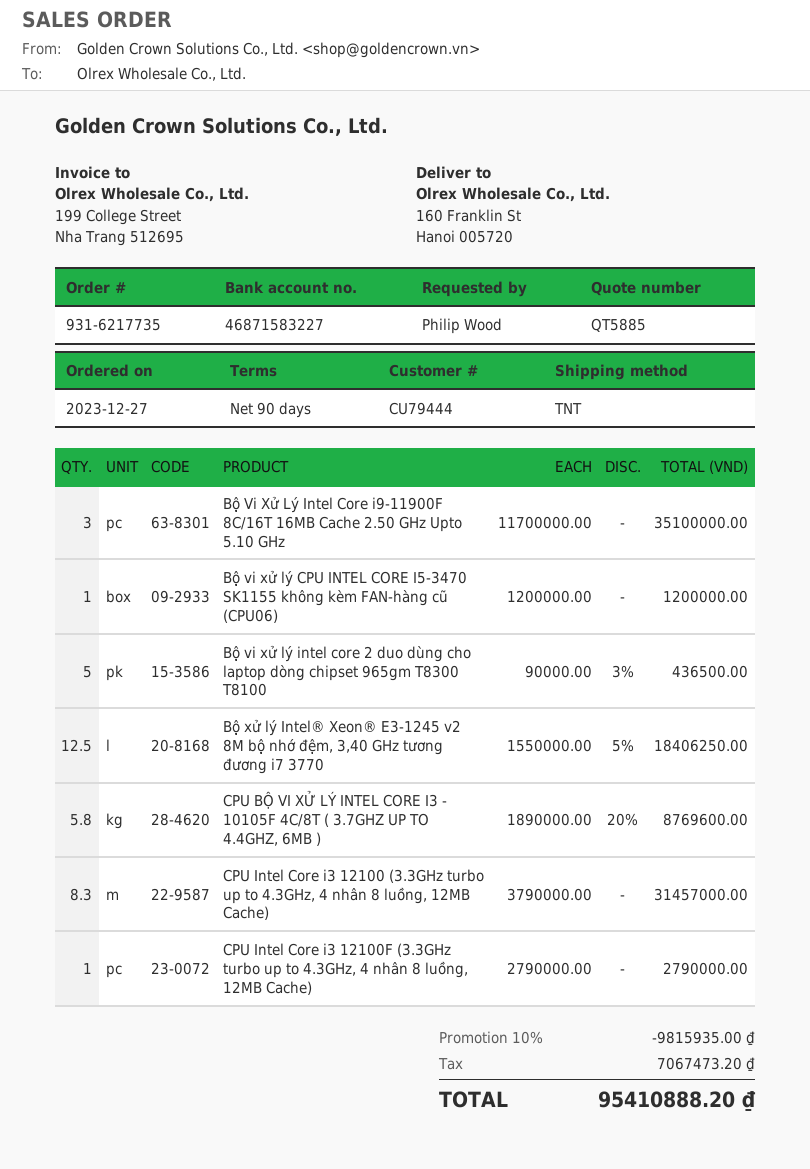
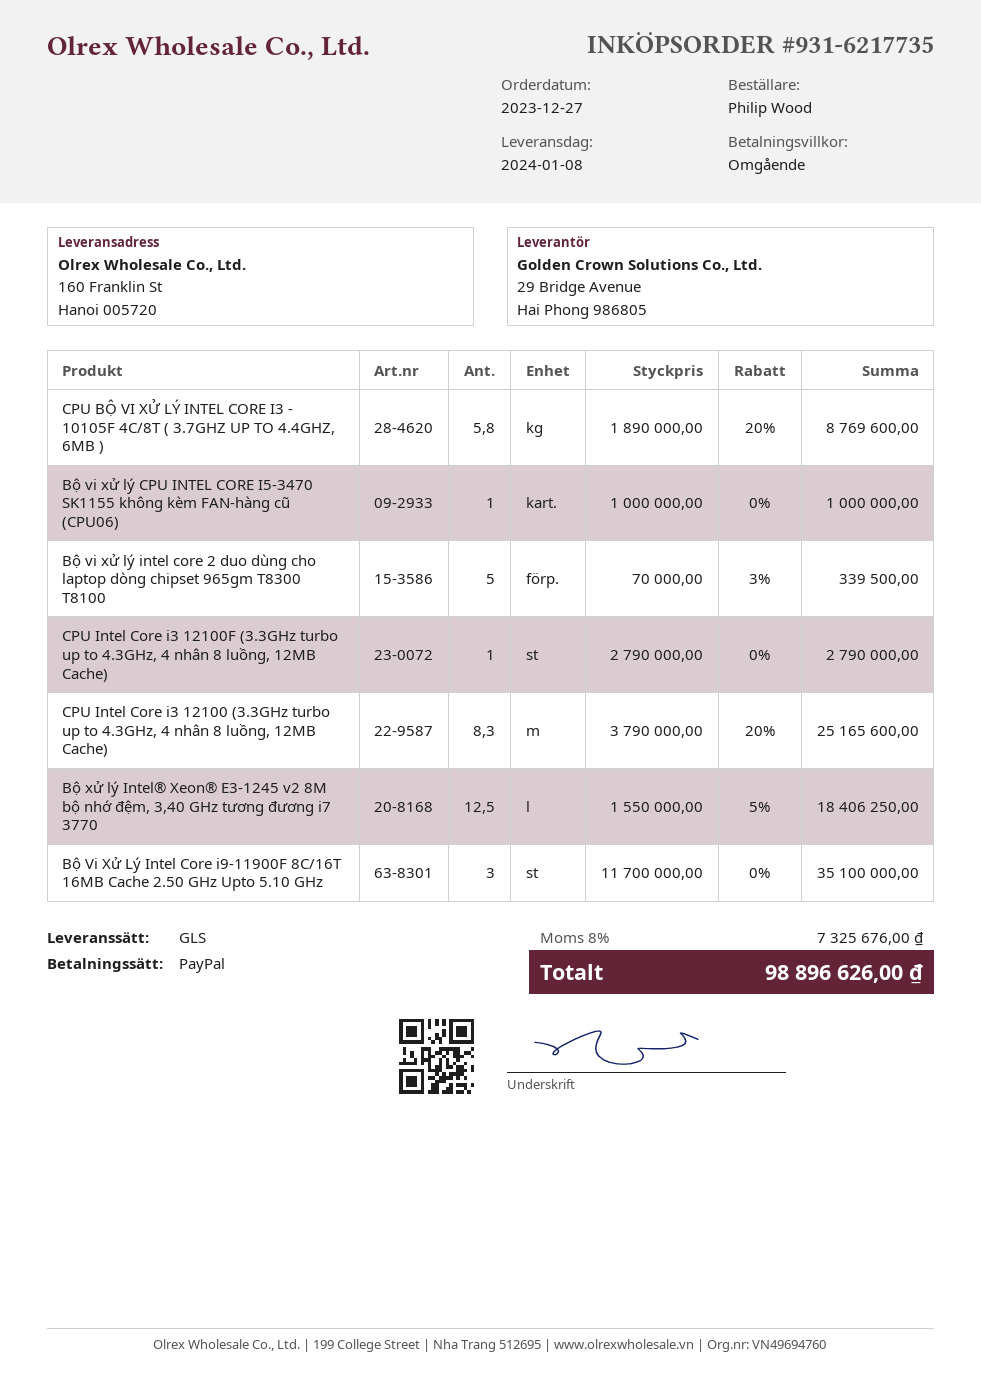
payment terms: 90 days -> on receipt
shipping method: TNT -> GLS
Bộ vi xử lý CPU INTEL CORE I5-3470 SK1155 không kèm FAN-hàng cũ (CPU06): 1 x 1200000.00 = 1200000.00 -> 1 x 1000000.00 = 1000000.00
Bộ vi xử lý intel core 2 duo dùng cho laptop dòng chipset 965gm T8300 T8100: 5 x 90000.00 - 3% = 436500.00 -> 5 x 70000.00 - 3% = 339500.00
CPU Intel Core i3 12100 (3.3GHz turbo up to 4.3GHz, 4 nhân 8 luồng, 12MB Cache): 8.3 x 3790000.00 = 31457000.00 -> 8.3 x 3790000.00 - 20% = 25165600.00
discount: 10% = 9815935.00 -> none
tax: 7067473.20 -> 7325676.00
total: 95410888.20 -> 98896626.00

